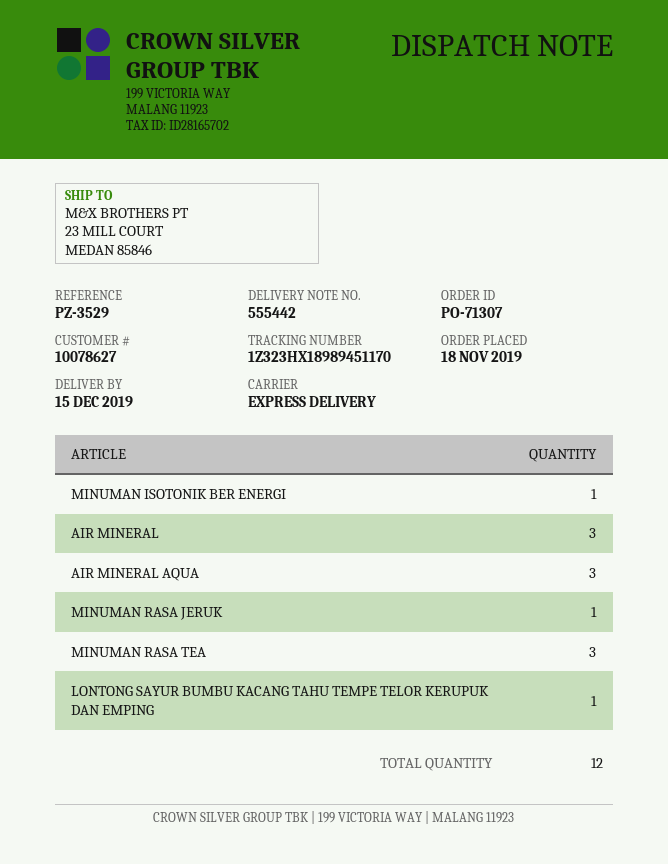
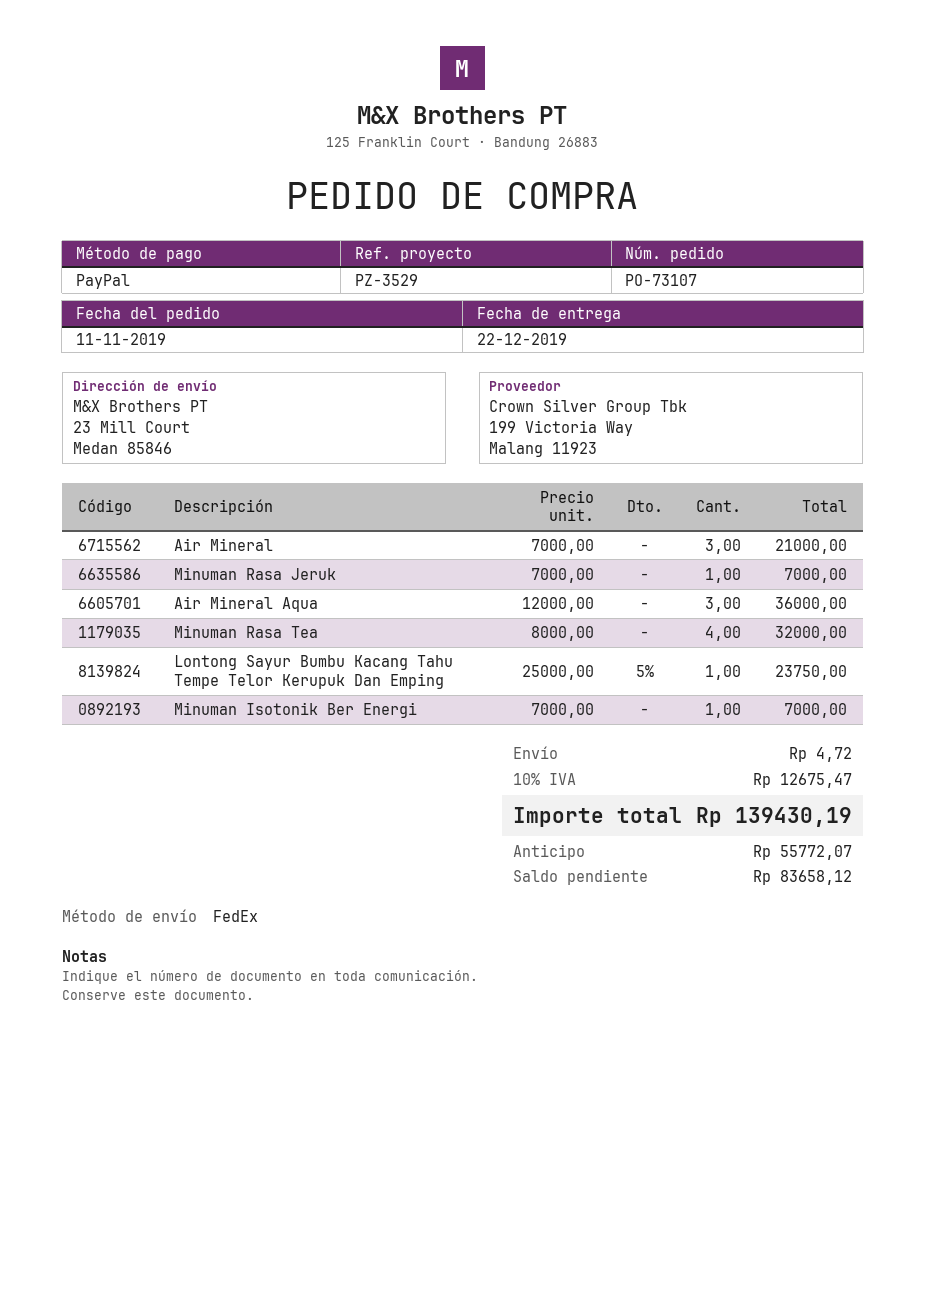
order number: PO-71307 -> PO-73107
order date: 2019-11-18 -> 2019-11-11
delivery date: 2019-12-15 -> 2019-12-22
shipping method: express -> FedEx
MINUMAN RASA TEA: 3 -> 4

